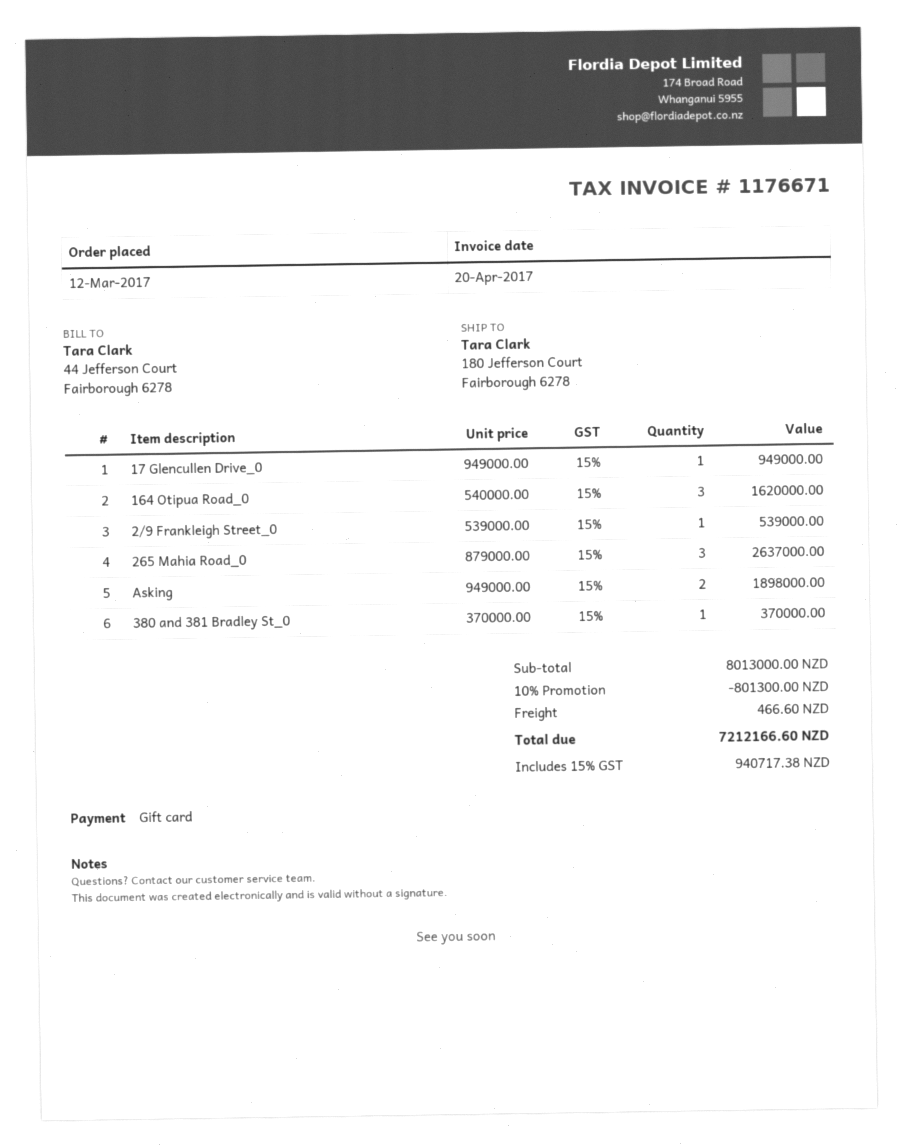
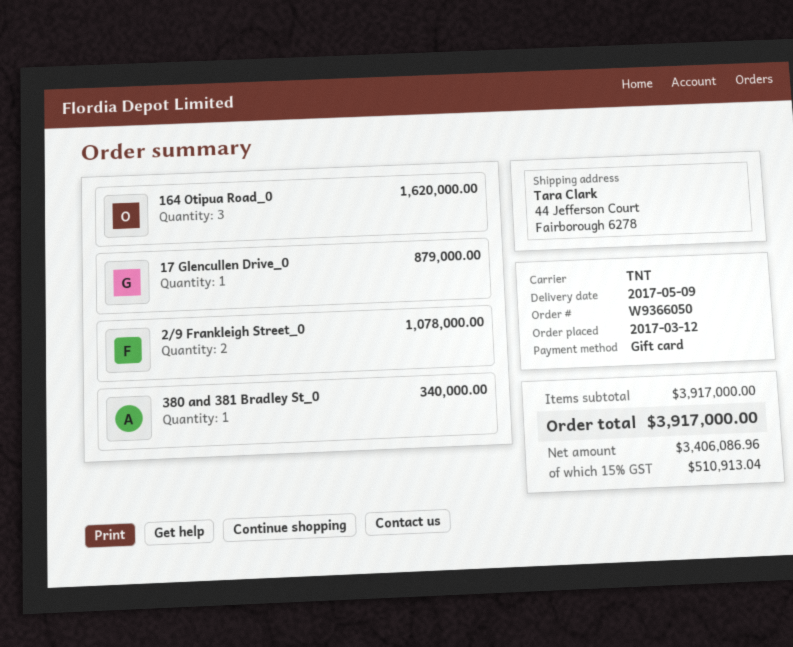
ship to: 180 Jefferson Court, Fairborough 6278 -> 44 Jefferson Court, Fairborough 6278
17 Glencullen Drive_0: 1 for 949000.00 -> 1 for 879000.00
2/9 Frankleigh Street_0: 1 for 539000.00 -> 2 for 1078000.00
265 Mahia Road_0: 3 for 2637000.00 -> none
Asking: 2 for 1898000.00 -> none
380 and 381 Bradley St_0: 1 for 370000.00 -> 1 for 340000.00
subtotal: 8013000.00 -> 3917000.00
discount: 10% = 801300.00 -> none
shipping: 466.60 -> none
tax: 15% = 940717.38 -> 15% = 510913.04
total: 7212166.60 -> 3917000.00

